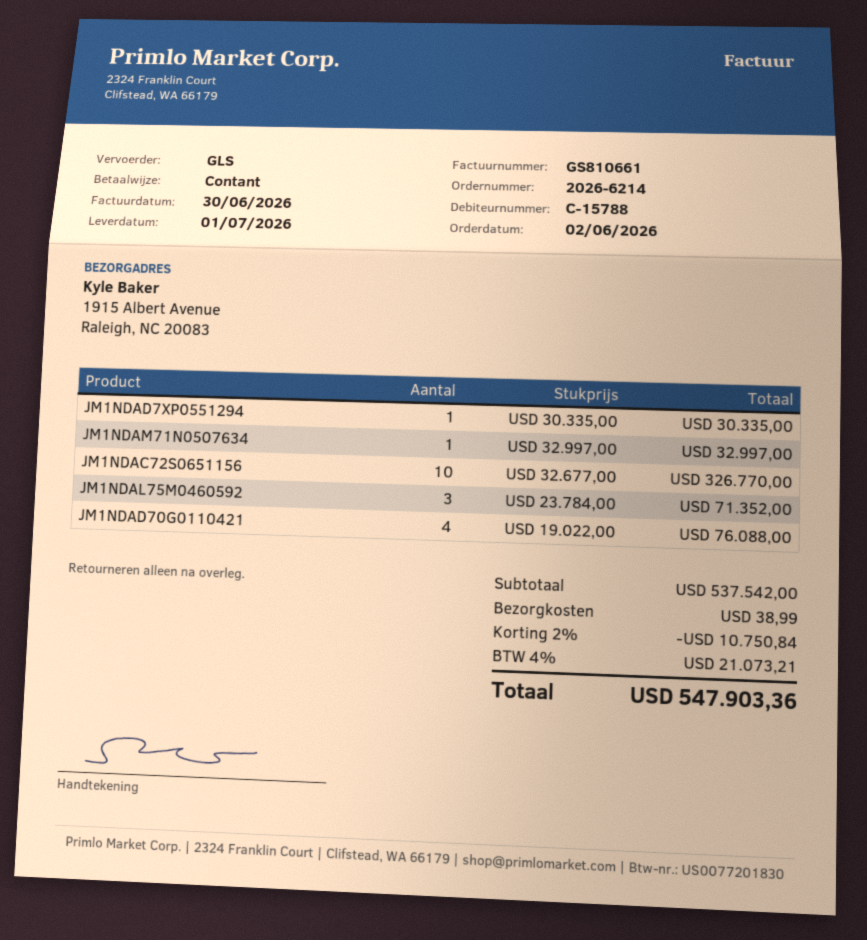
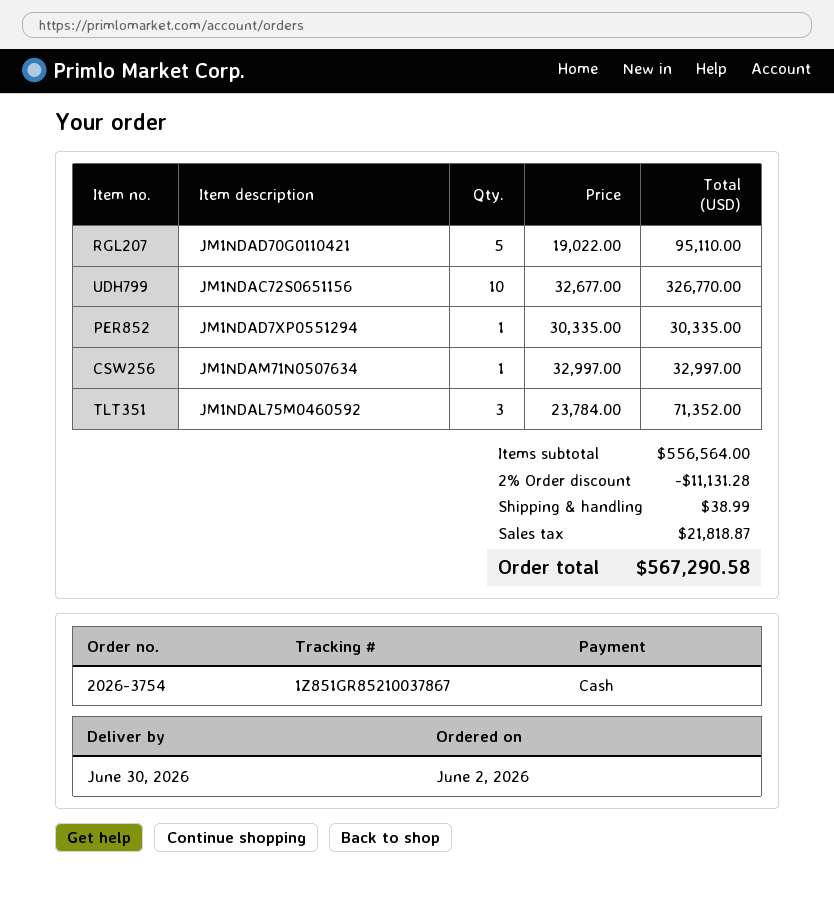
order number: 2026-6214 -> 2026-3754
delivery date: 2026-07-01 -> 2026-06-30
JM1NDAD70G0110421: 4 x 19022.00 = 76088.00 -> 5 x 19022.00 = 95110.00
subtotal: 537542.00 -> 556564.00
discount: 2% = 10750.84 -> 2% = 11131.28
tax: 21073.21 -> 21818.87
total: 547903.36 -> 567290.58

